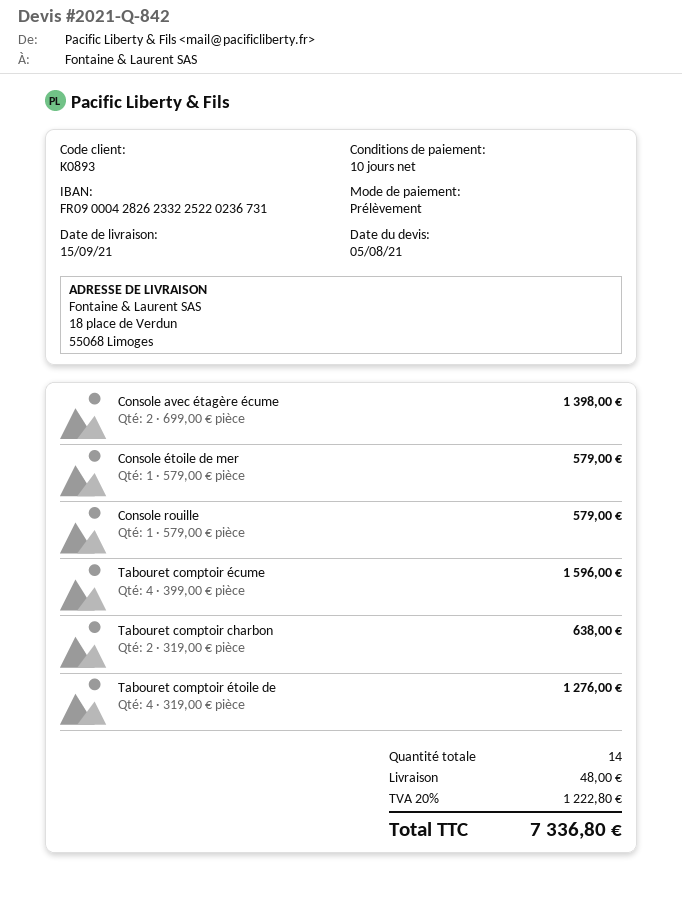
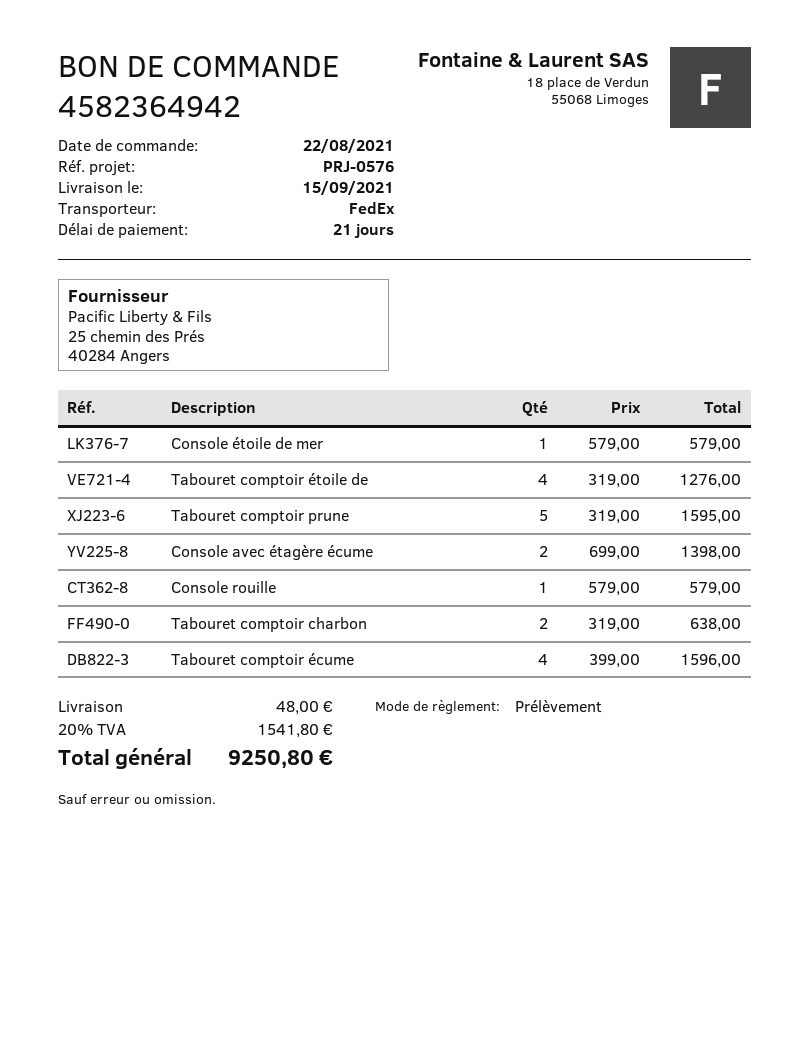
payment terms: 10 days -> 21 days
Tabouret comptoir prune: none -> 5 x 319.00 = 1595.00
tax: 20% = 1222.80 -> 20% = 1541.80
total: 7336.80 -> 9250.80

